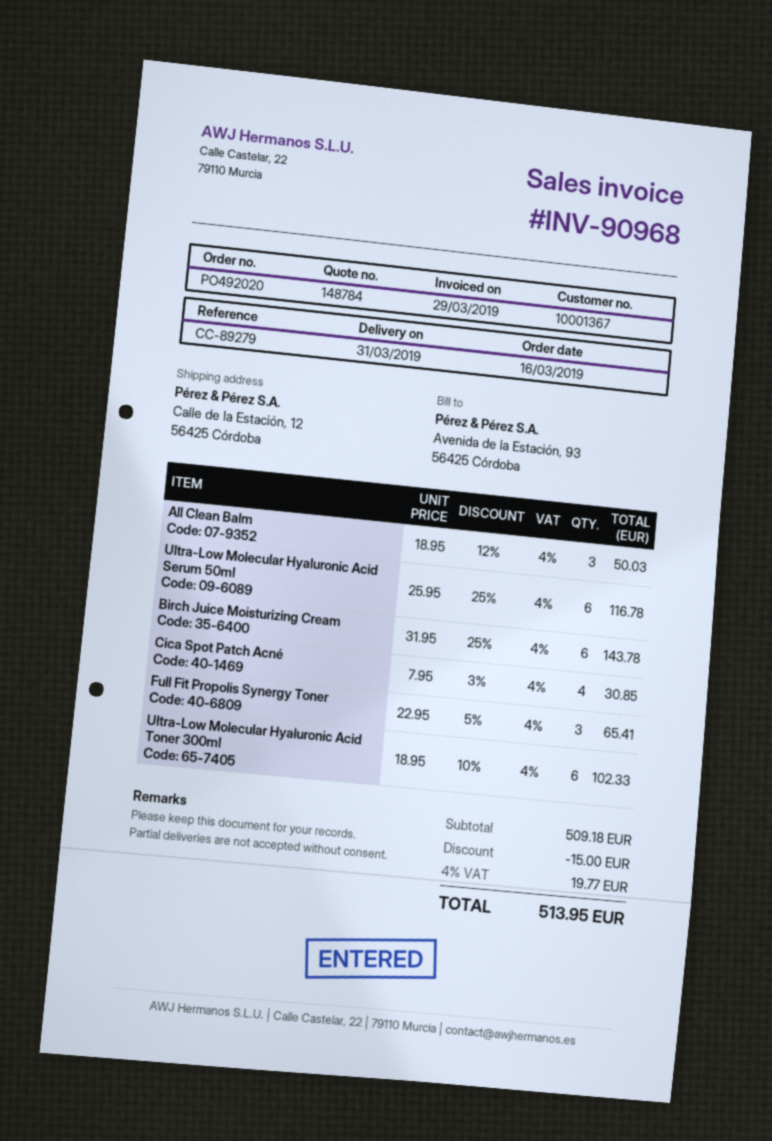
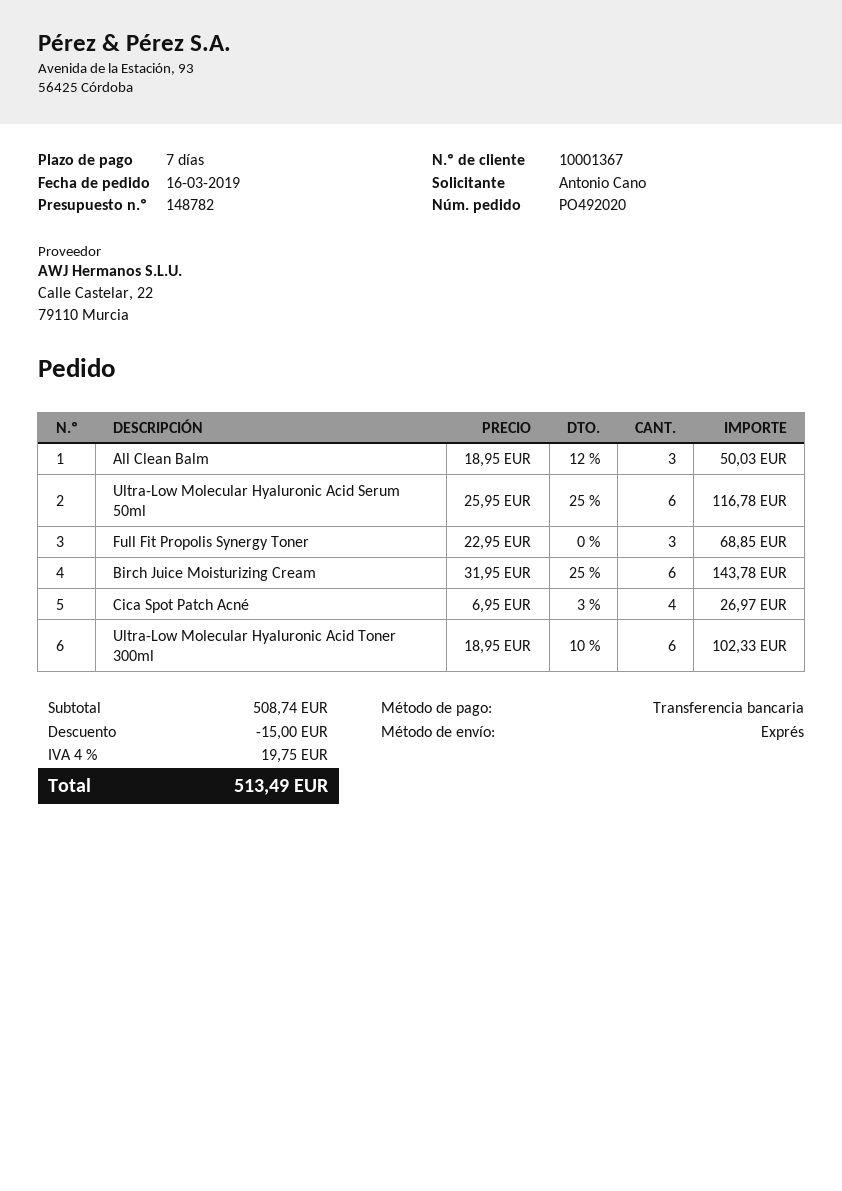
quote number: 148784 -> 148782
Cica Spot Patch Acné: 4 x 7.95 - 3% = 30.85 -> 4 x 6.95 - 3% = 26.97
Full Fit Propolis Synergy Toner: 3 x 22.95 - 5% = 65.41 -> 3 x 22.95 = 68.85
subtotal: 509.18 -> 508.74
tax: 4% = 19.77 -> 4% = 19.75
total: 513.95 -> 513.49

